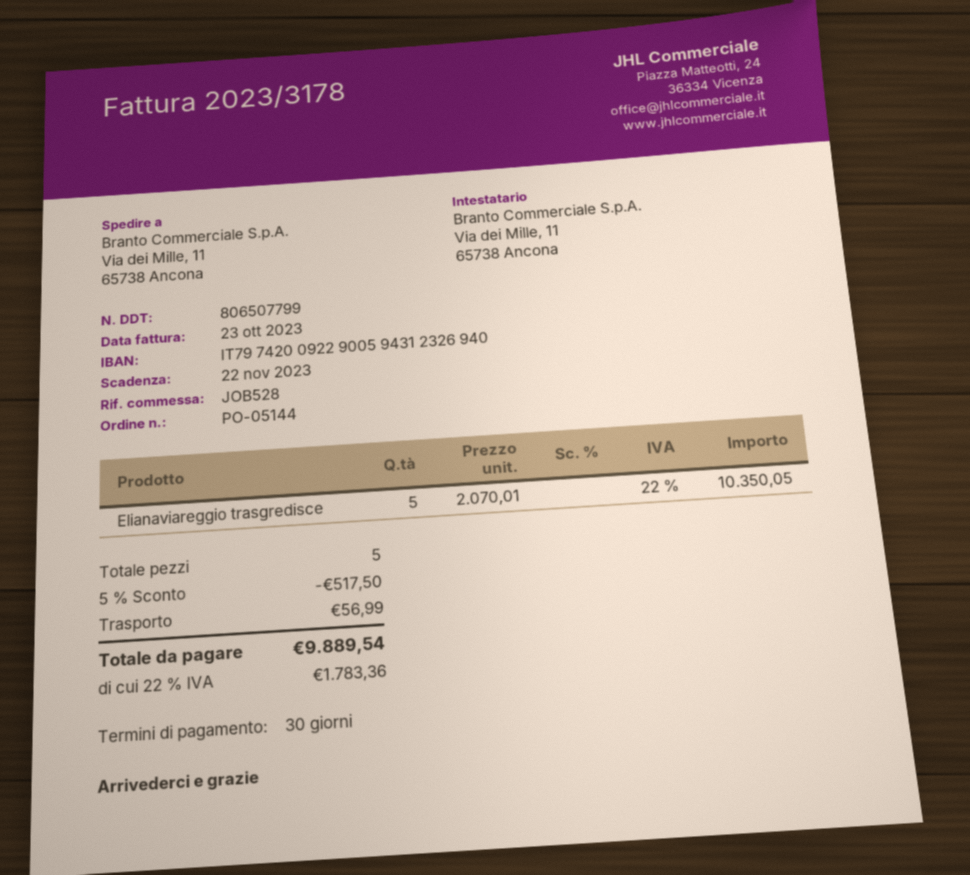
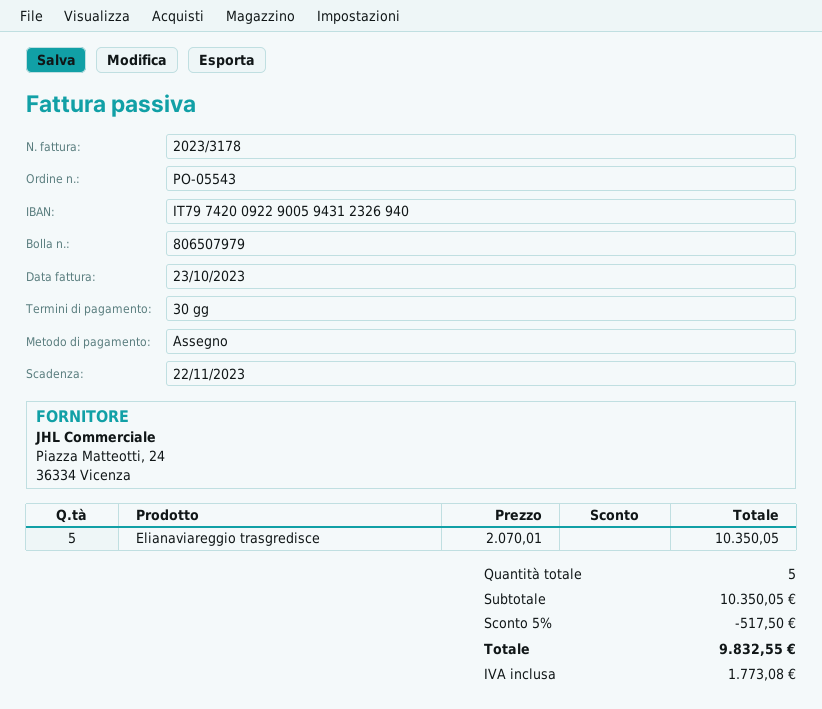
order number: PO-05144 -> PO-05543
delivery note number: 806507799 -> 806507979
shipping: 56.99 -> none
tax: 1783.36 -> 1773.08
total: 9889.54 -> 9832.55

